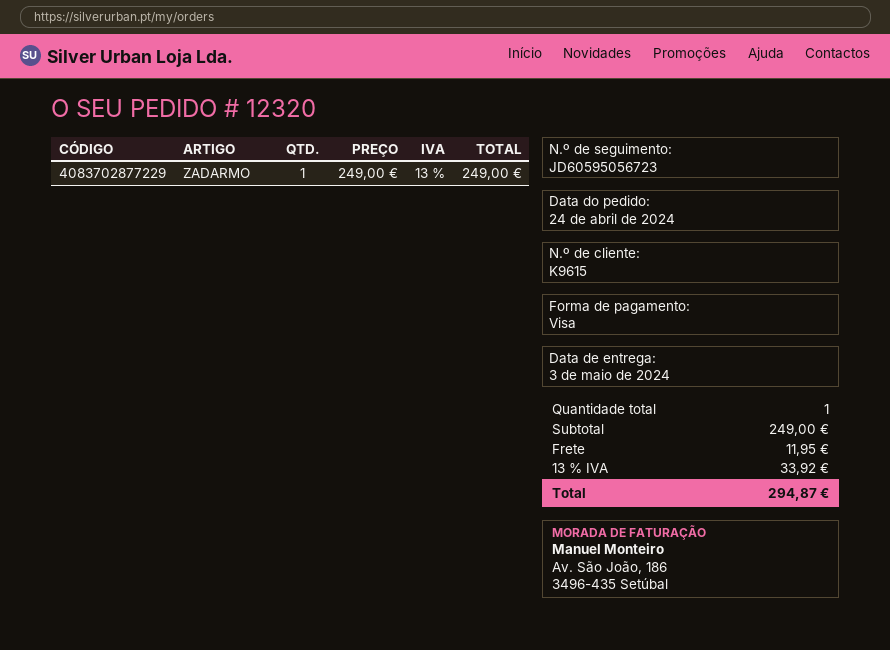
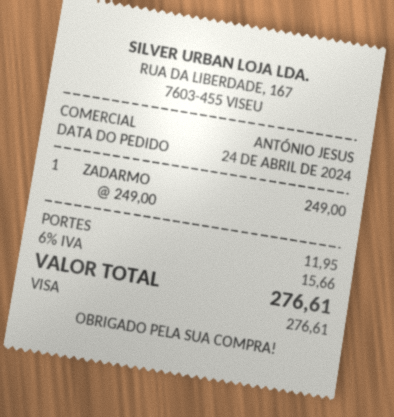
tax: 13% = 33.92 -> 6% = 15.66
total: 294.87 -> 276.61

